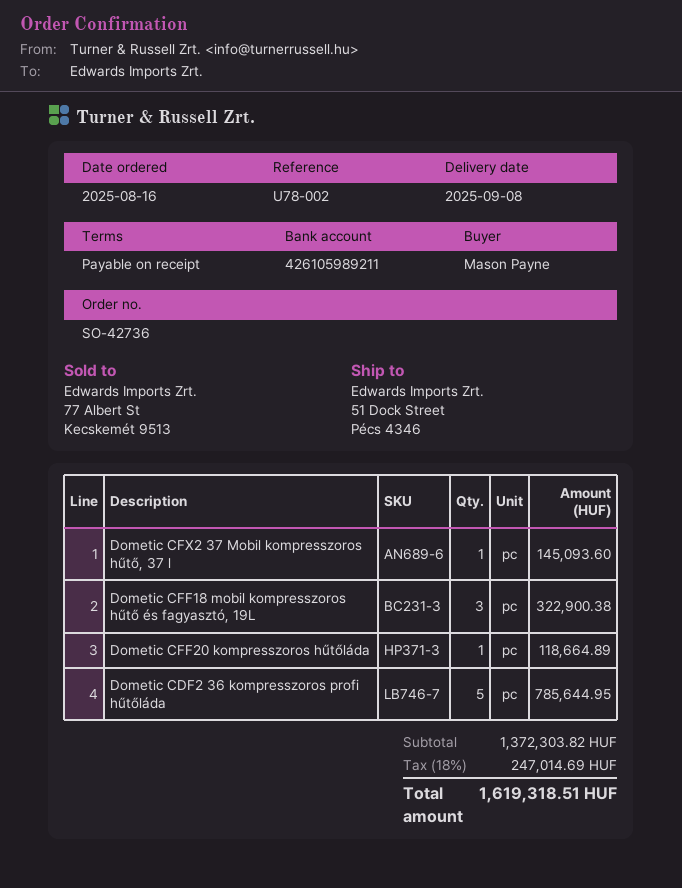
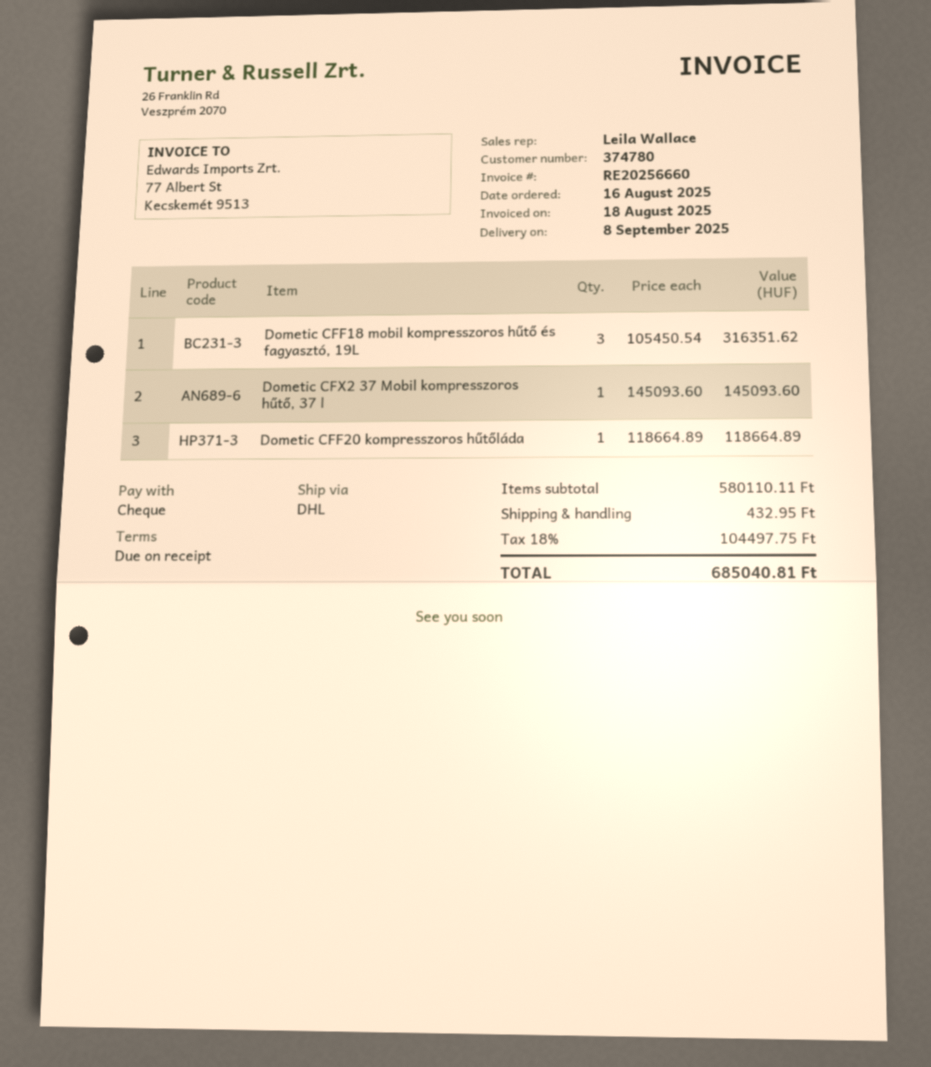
Dometic CFF18 mobil kompresszoros hűtő és fagyasztó, 19L: 3 for 322900.38 -> 3 for 316351.62
Dometic CDF2 36 kompresszoros profi hűtőláda: 5 for 785644.95 -> none
subtotal: 1372303.82 -> 580110.11
shipping: none -> 432.95
tax: 18% = 247014.69 -> 18% = 104497.75
total: 1619318.51 -> 685040.81

